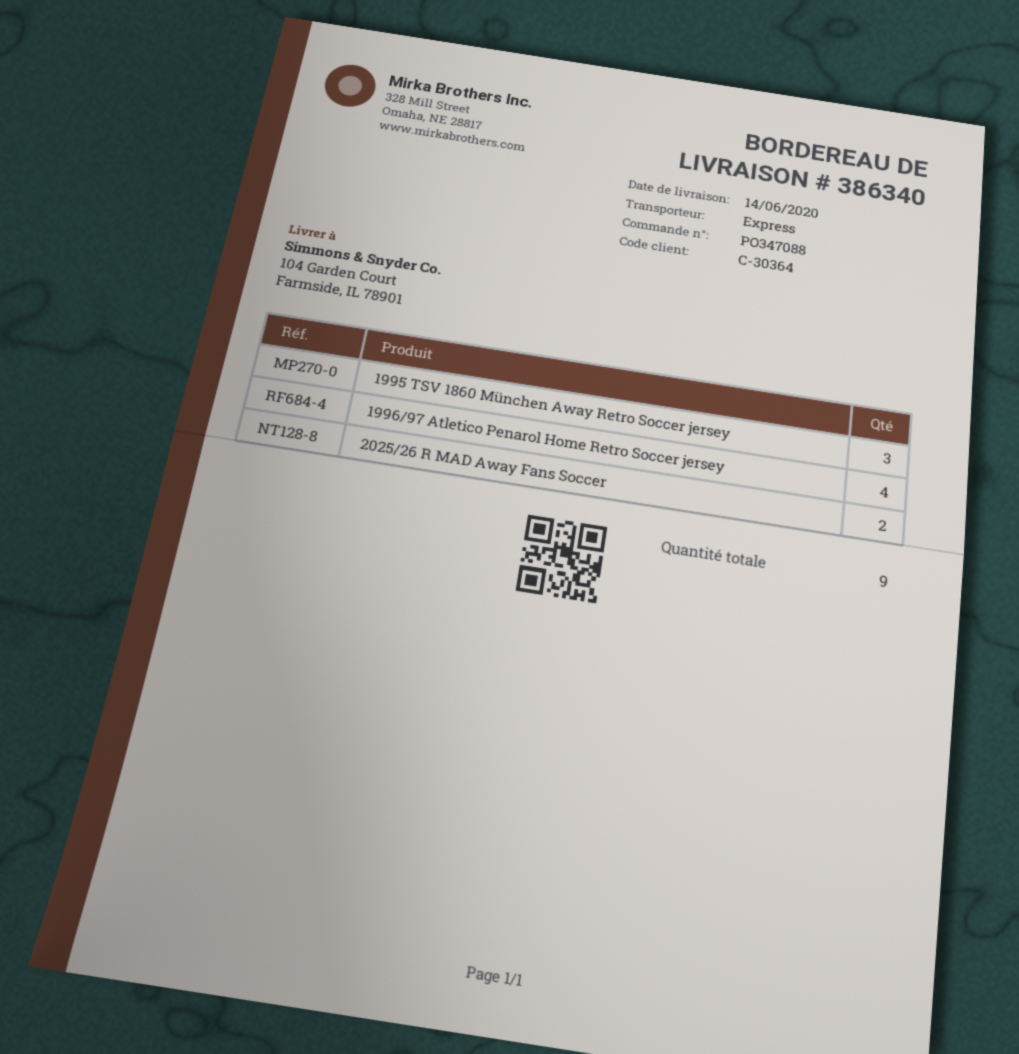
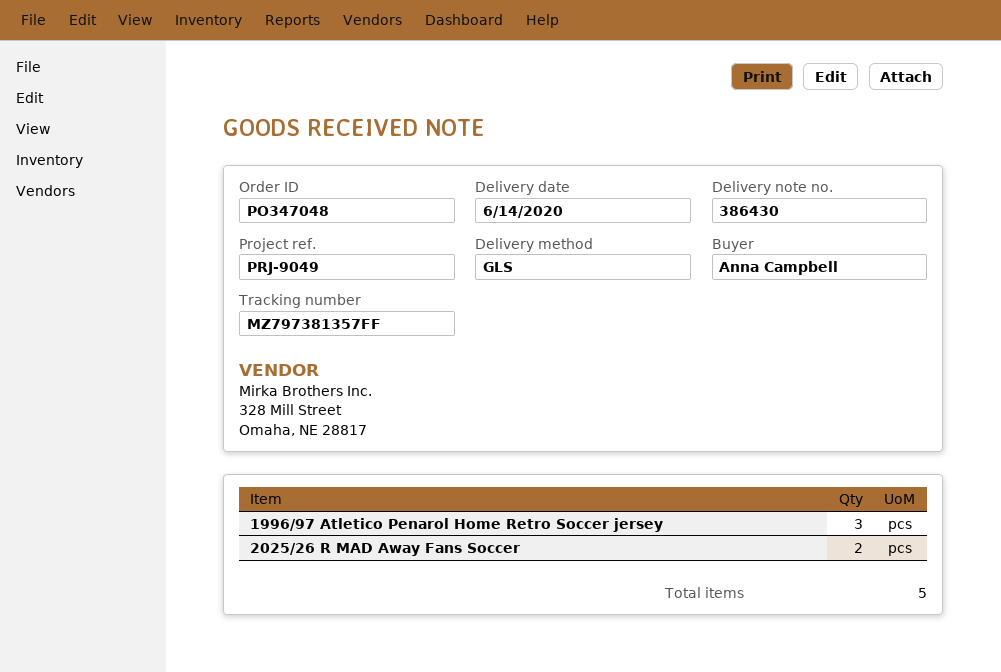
order number: PO347088 -> PO347048
delivery note number: 386340 -> 386430
shipping method: express -> GLS
1995 TSV 1860 München Away Retro Soccer jersey: 3 -> none
1996/97 Atletico Penarol Home Retro Soccer jersey: 4 -> 3
total quantity: 9 -> 5

